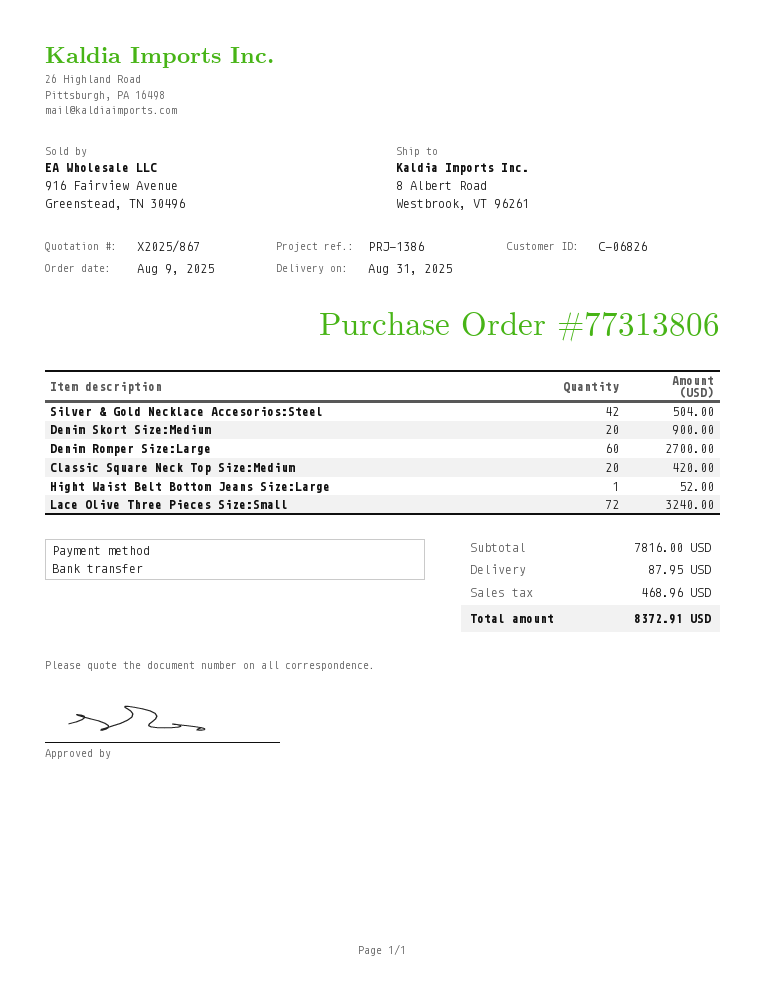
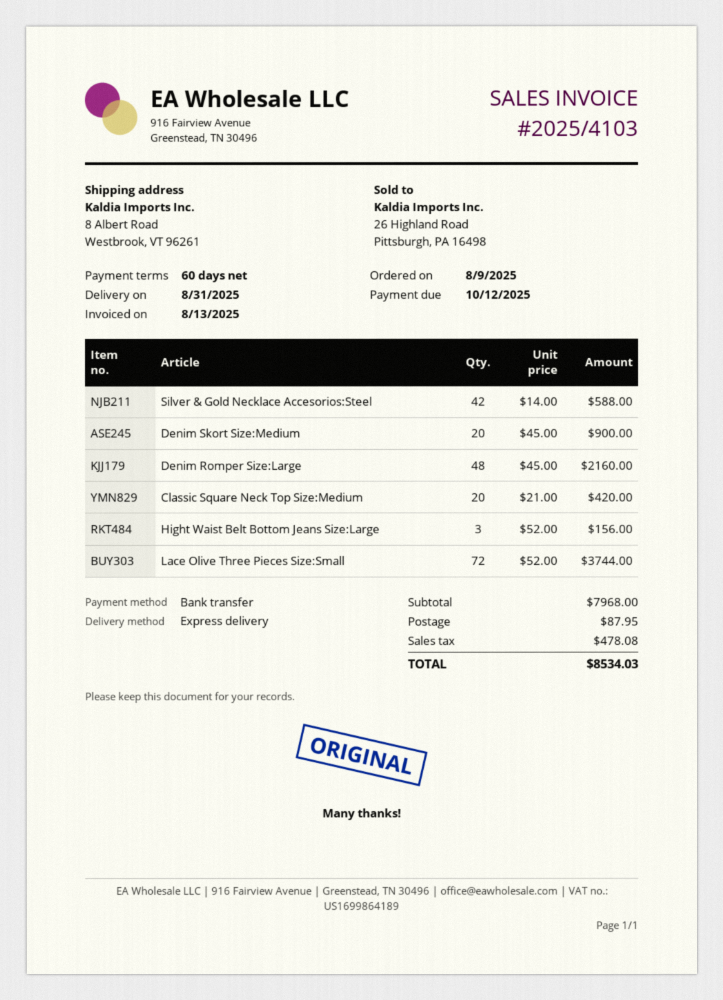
Silver & Gold Necklace Accesorios:Steel: 42 for 504.00 -> 42 for 588.00
Denim Romper Size:Large: 60 for 2700.00 -> 48 for 2160.00
Hight Waist Belt Bottom Jeans Size:Large: 1 for 52.00 -> 3 for 156.00
Lace Olive Three Pieces Size:Small: 72 for 3240.00 -> 72 for 3744.00
subtotal: 7816.00 -> 7968.00
tax: 468.96 -> 478.08
total: 8372.91 -> 8534.03

